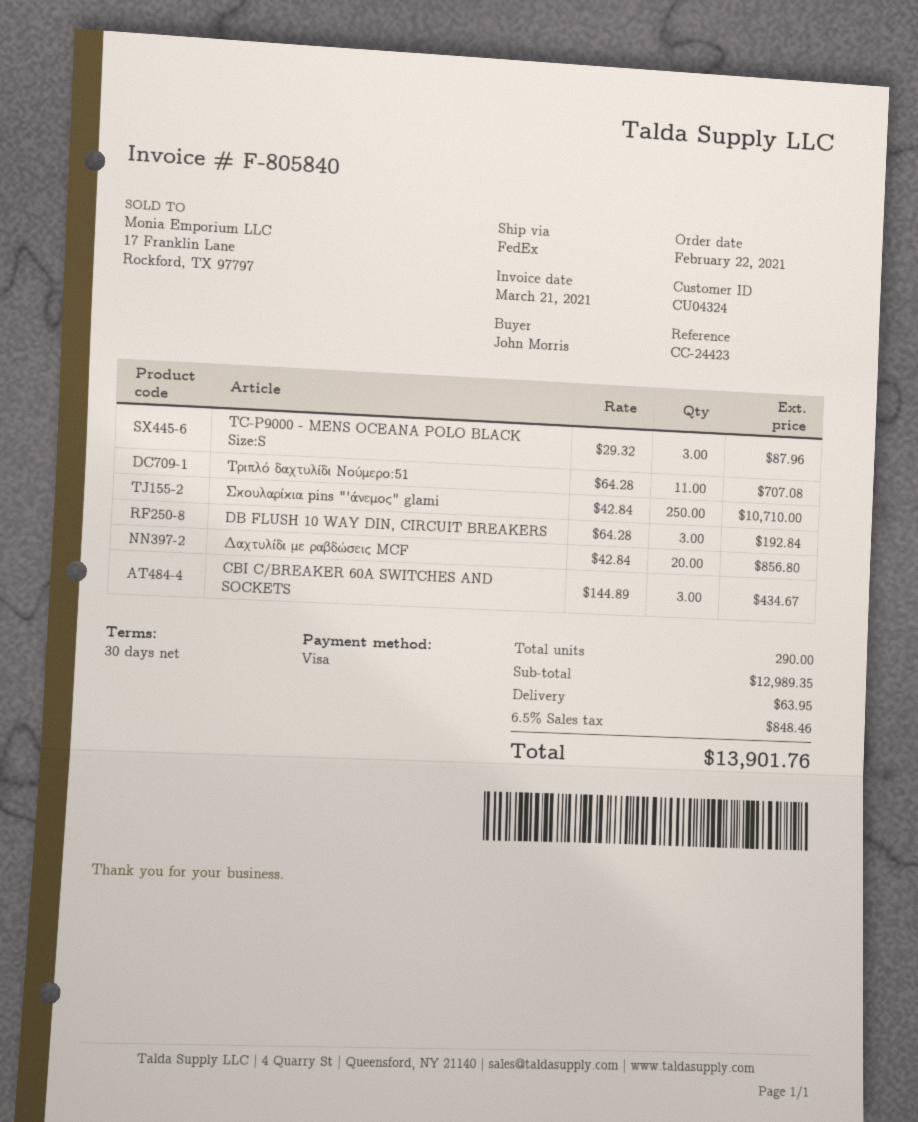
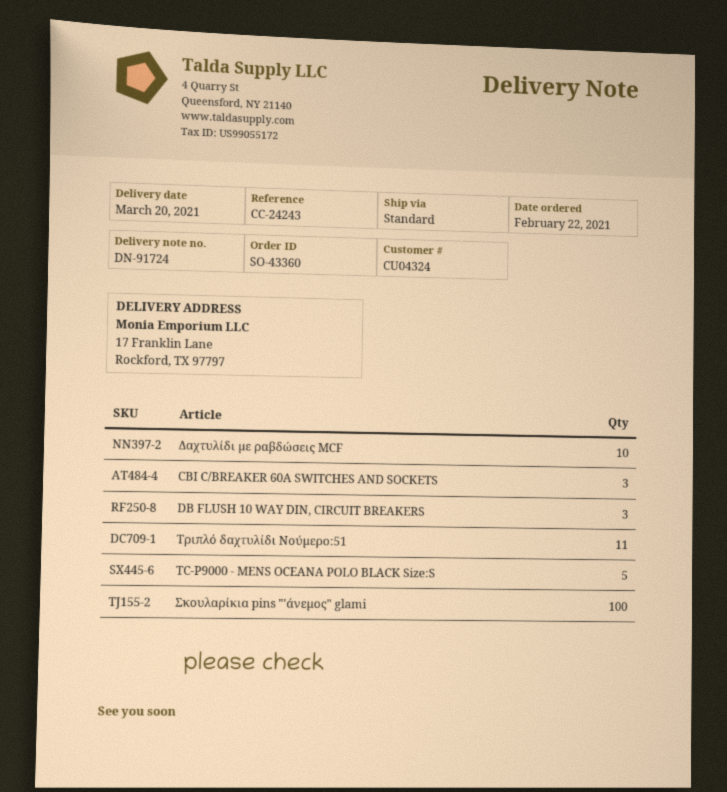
reference: CC-24423 -> CC-24243
shipping method: FedEx -> standard
TC-P9000 - MENS OCEANA POLO BLACK Size:S: 3 -> 5
Σκουλαρίκια pins "'άνεμος" glami: 250 -> 100
Δαχτυλίδι με ραβδώσεις MCF: 20 -> 10

